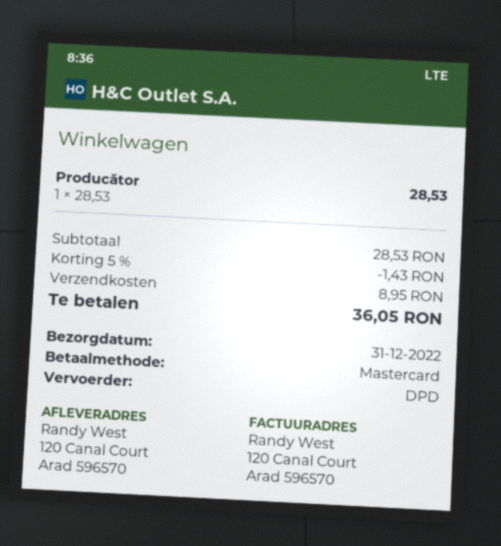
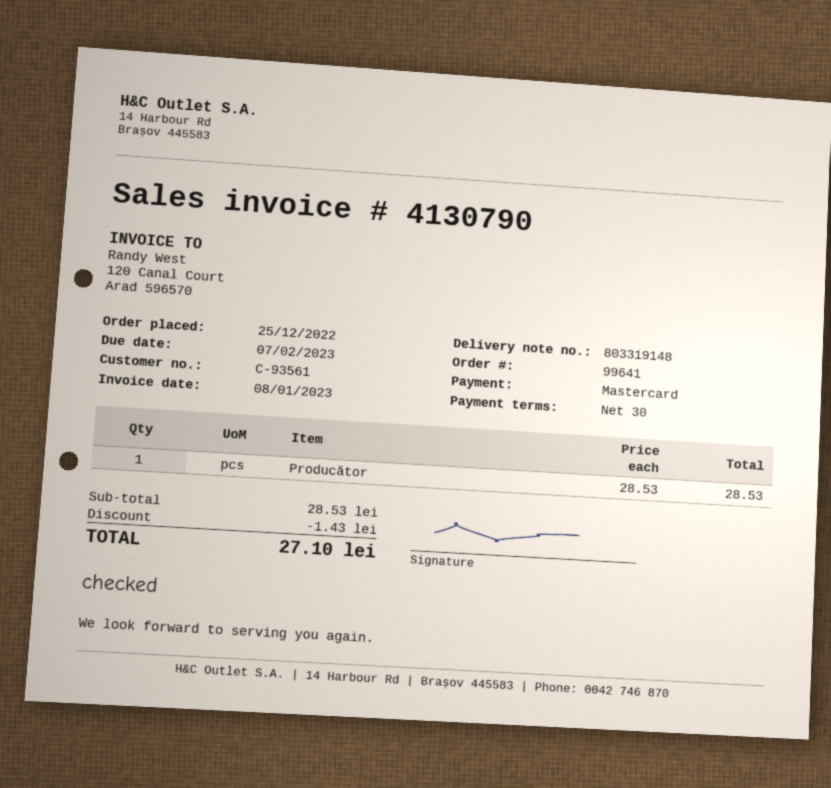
shipping: 8.95 -> none
total: 36.05 -> 27.10

